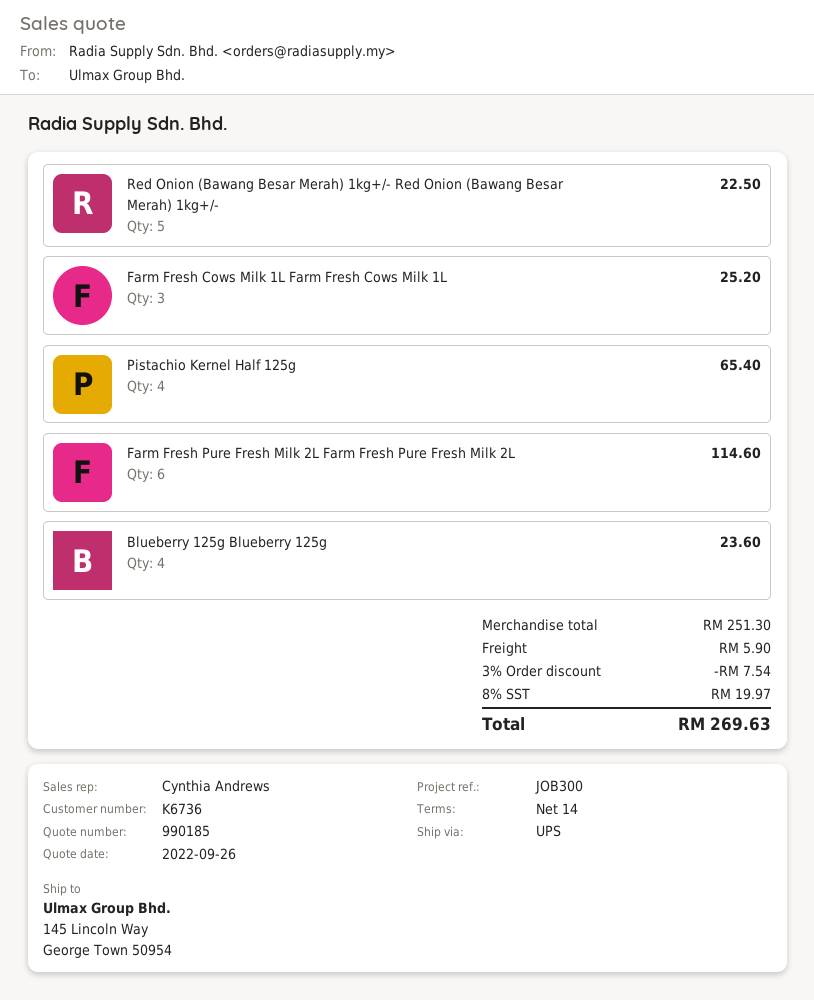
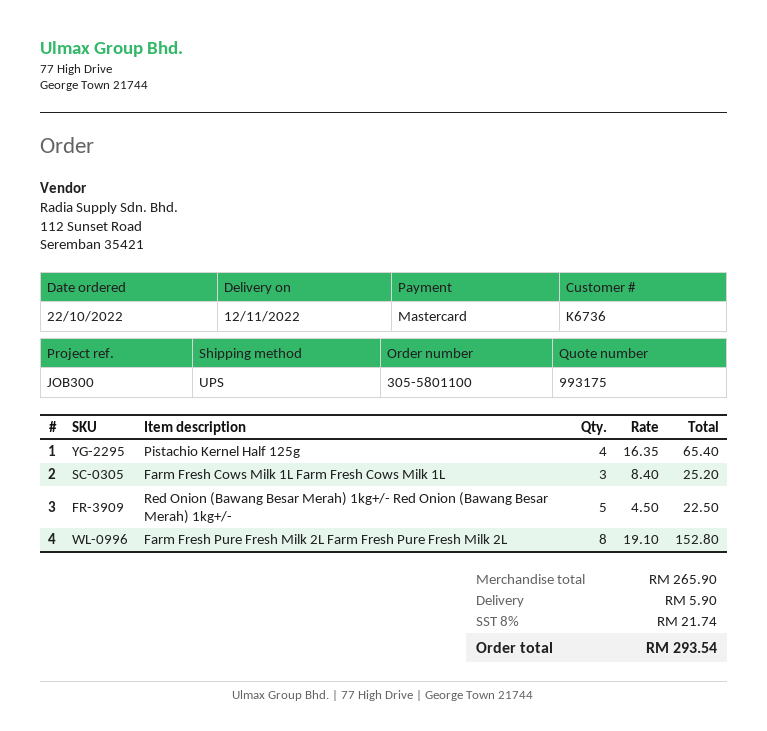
quote number: 990185 -> 993175
Farm Fresh Pure Fresh Milk 2L Farm Fresh Pure Fresh Milk 2L: 6 for 114.60 -> 8 for 152.80
Blueberry 125g Blueberry 125g: 4 for 23.60 -> none
subtotal: 251.30 -> 265.90
discount: 3% = 7.54 -> none
tax: 8% = 19.97 -> 8% = 21.74
total: 269.63 -> 293.54

